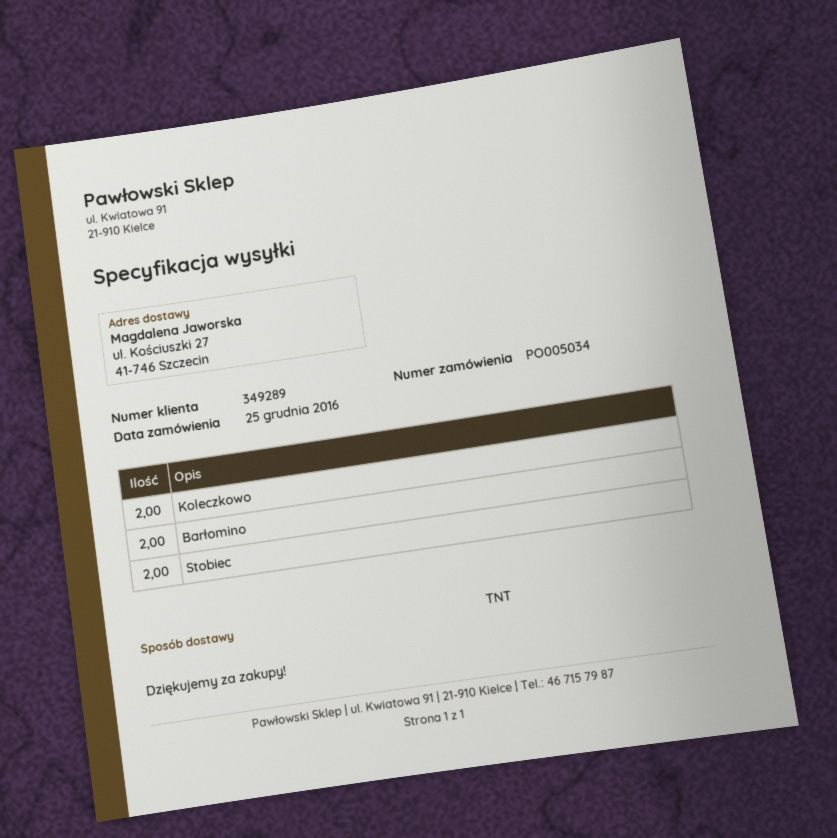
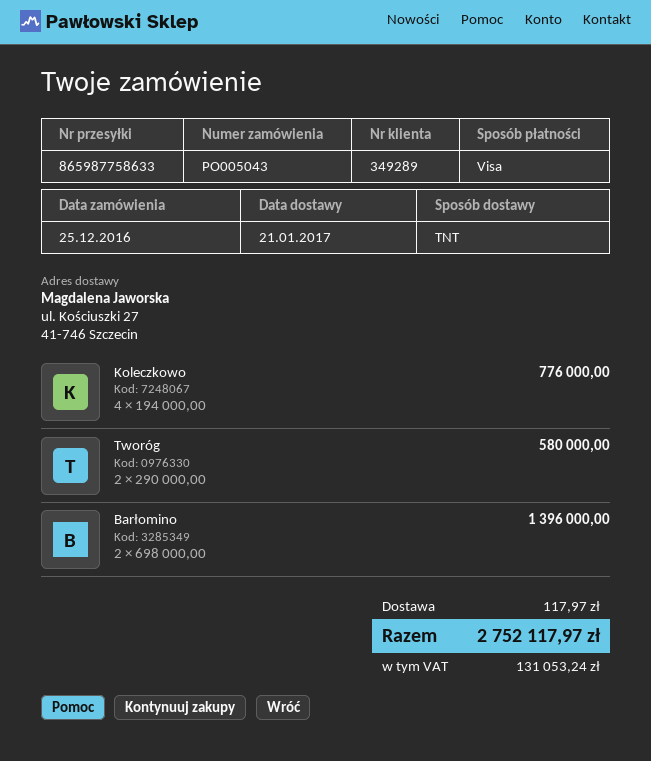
order number: PO005034 -> PO005043
Koleczkowo: 2 -> 4
Stobiec: 2 -> none
Tworóg: none -> 2

